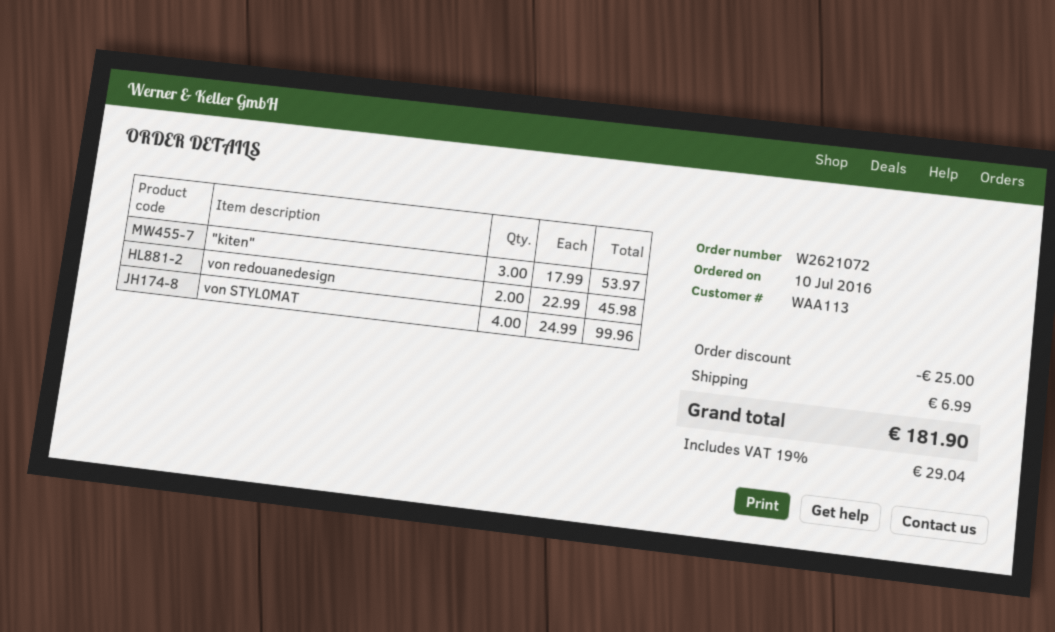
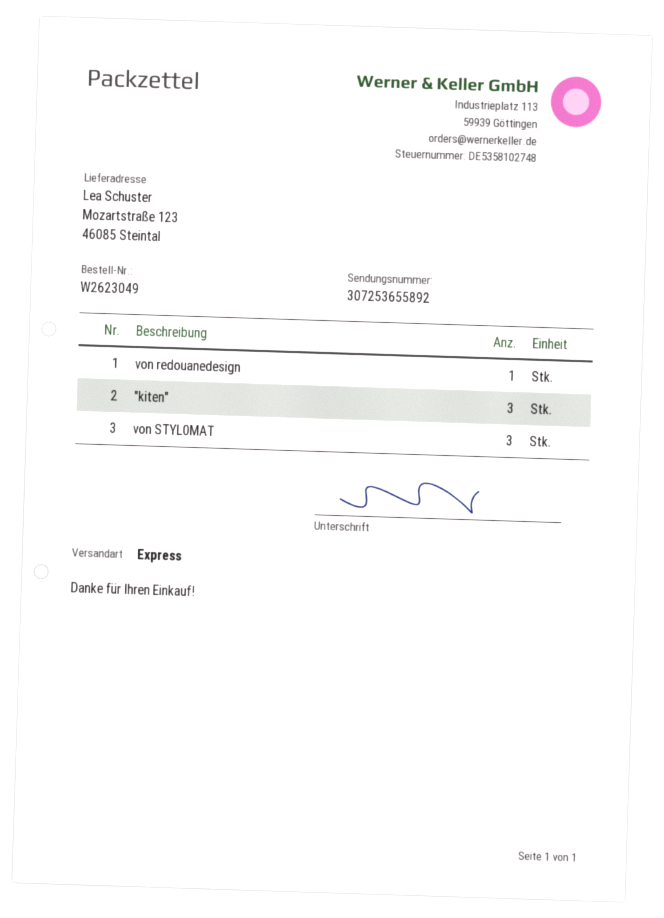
order number: W2621072 -> W2623049
von redouanedesign: 2 -> 1
von STYL0MAT: 4 -> 3

